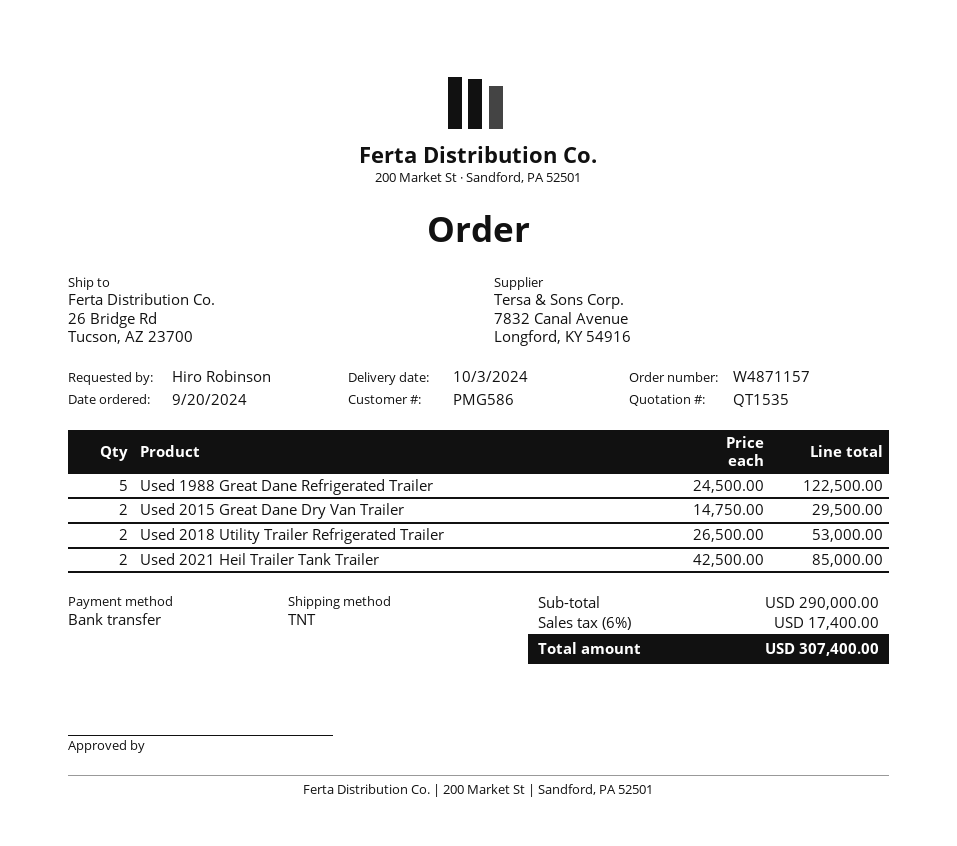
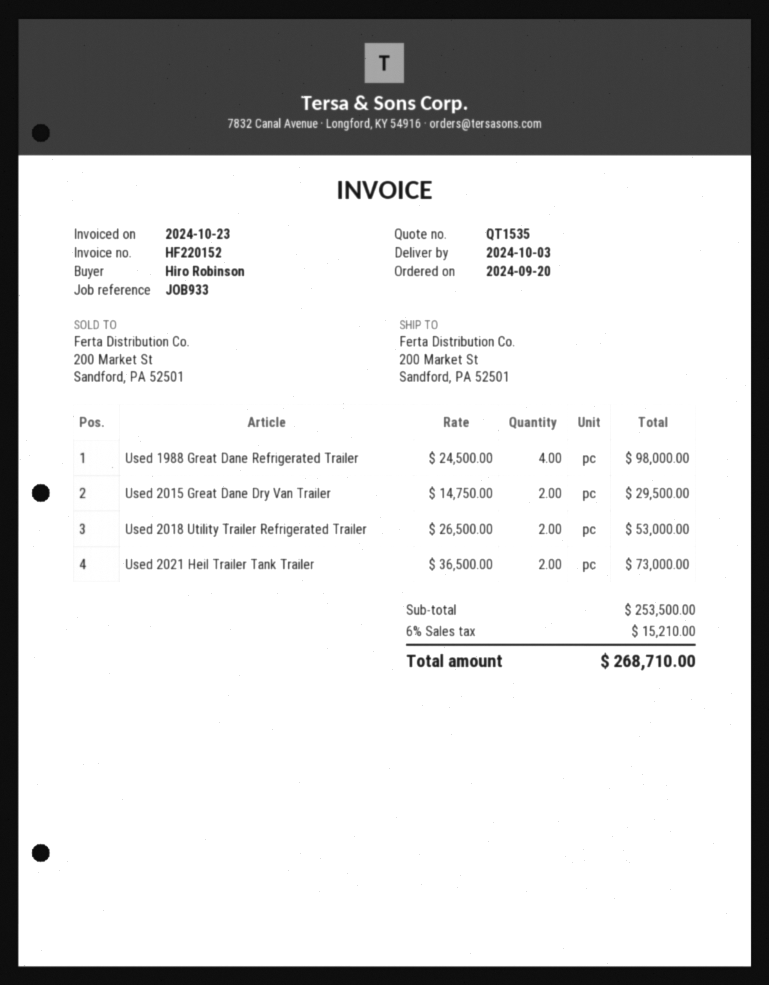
ship to: 26 Bridge Rd, Tucson, AZ 23700 -> 200 Market St, Sandford, PA 52501
Used 1988 Great Dane Refrigerated Trailer: 5 x 24500.00 = 122500.00 -> 4 x 24500.00 = 98000.00
Used 2021 Heil Trailer Tank Trailer: 2 x 42500.00 = 85000.00 -> 2 x 36500.00 = 73000.00
subtotal: 290000.00 -> 253500.00
tax: 6% = 17400.00 -> 6% = 15210.00
total: 307400.00 -> 268710.00

